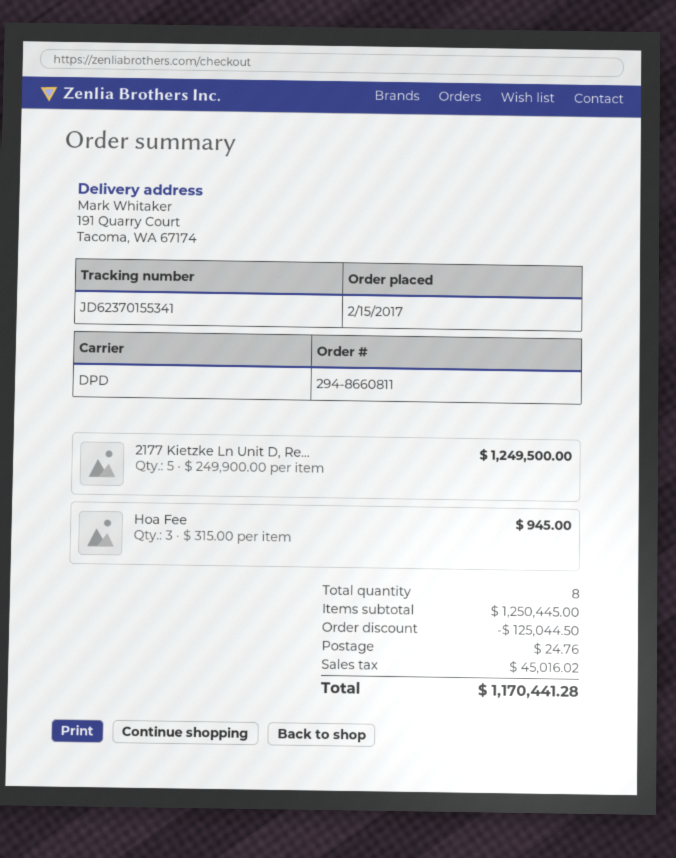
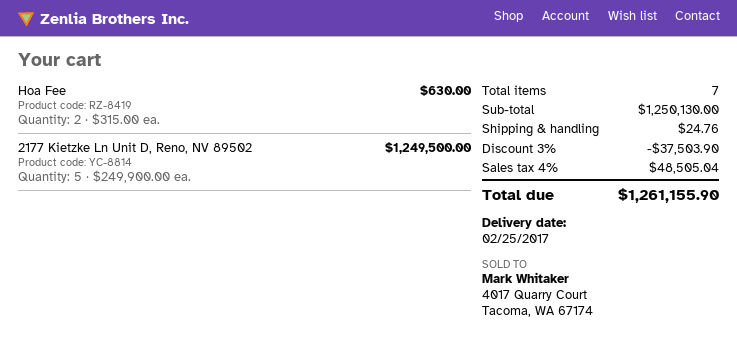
Hoa Fee: 3 x 315.00 = 945.00 -> 2 x 315.00 = 630.00
total quantity: 8 -> 7
subtotal: 1250445.00 -> 1250130.00
discount: 125044.50 -> 37503.90
tax: 45016.02 -> 48505.04
total: 1170441.28 -> 1261155.90

